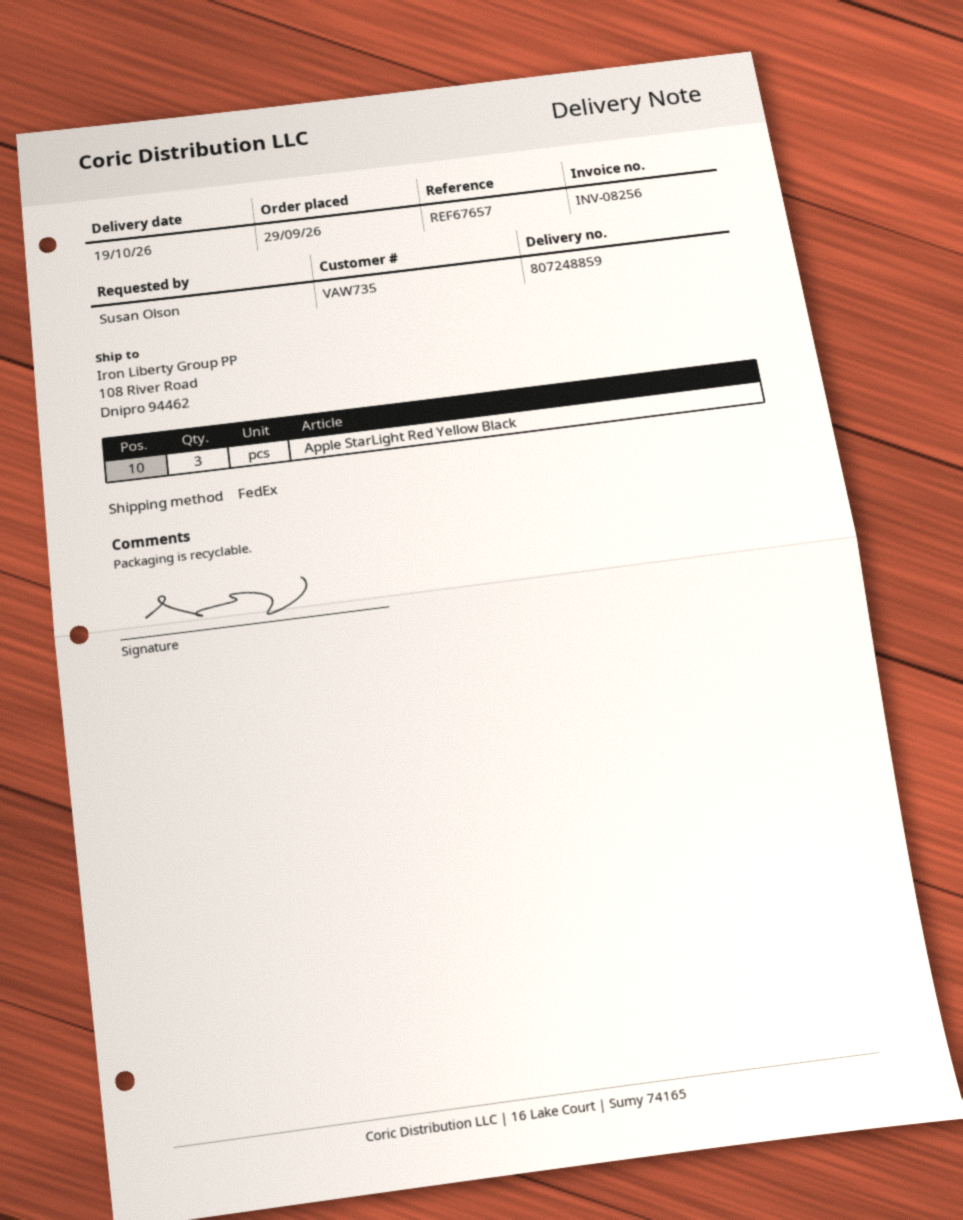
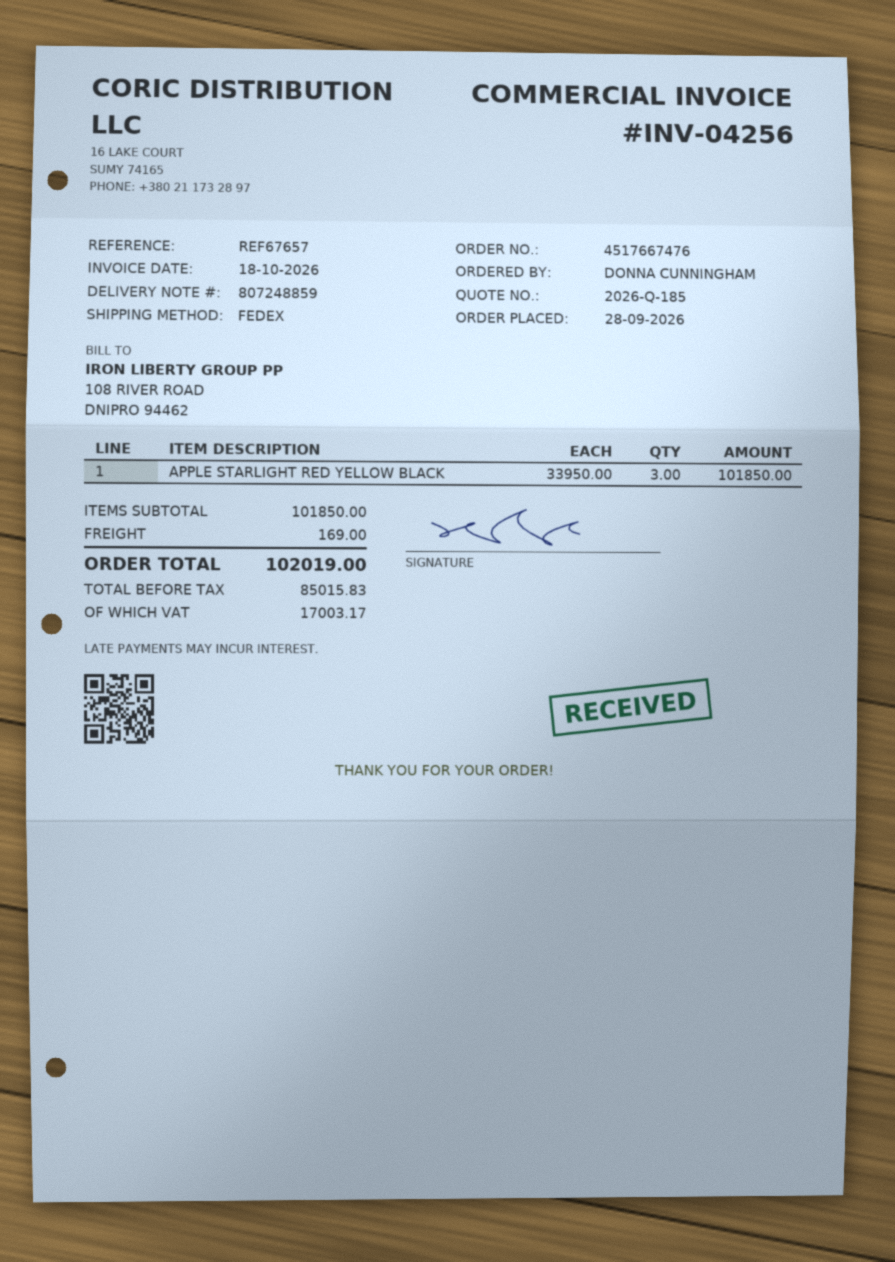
order date: 2026-09-29 -> 2026-09-28
invoice number: INV-08256 -> INV-04256
ordered by: Susan Olson -> DONNA CUNNINGHAM

